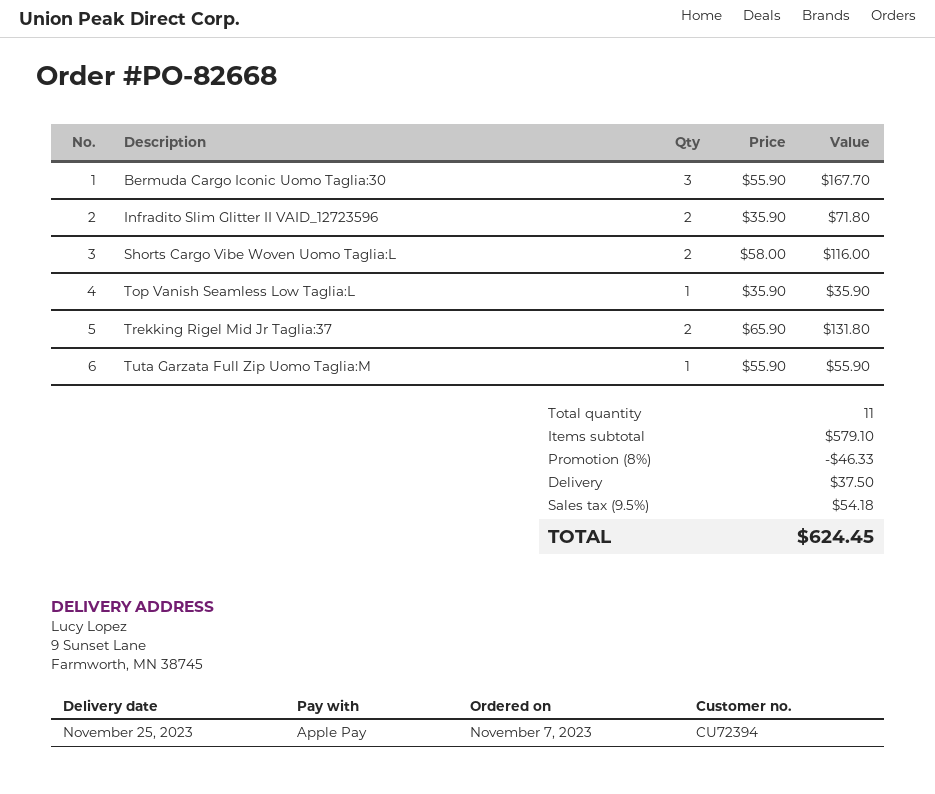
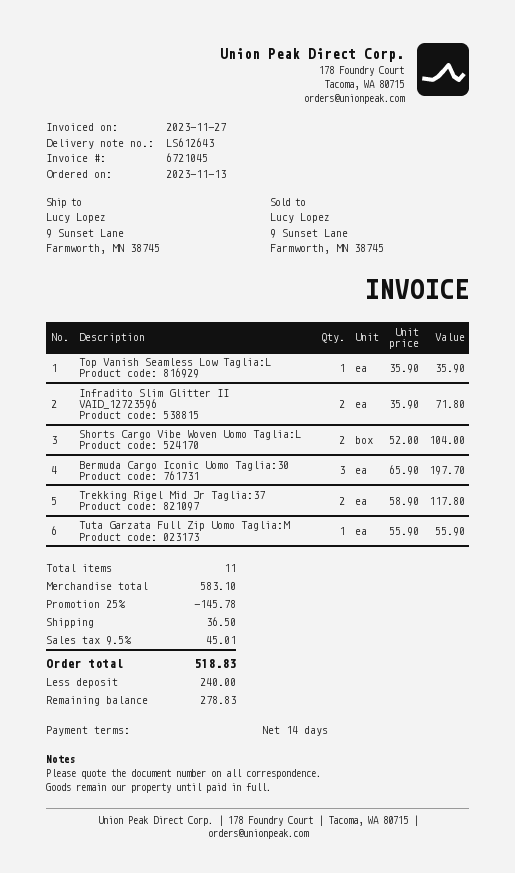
order date: 2023-11-07 -> 2023-11-13
Bermuda Cargo Iconic Uomo Taglia:30: 3 x 55.90 = 167.70 -> 3 x 65.90 = 197.70
Shorts Cargo Vibe Woven Uomo Taglia:L: 2 x 58.00 = 116.00 -> 2 x 52.00 = 104.00
Trekking Rigel Mid Jr Taglia:37: 2 x 65.90 = 131.80 -> 2 x 58.90 = 117.80
subtotal: 579.10 -> 583.10
discount: 8% = 46.33 -> 25% = 145.78
shipping: 37.50 -> 36.50
tax: 9.5% = 54.18 -> 9.5% = 45.01
total: 624.45 -> 518.83

